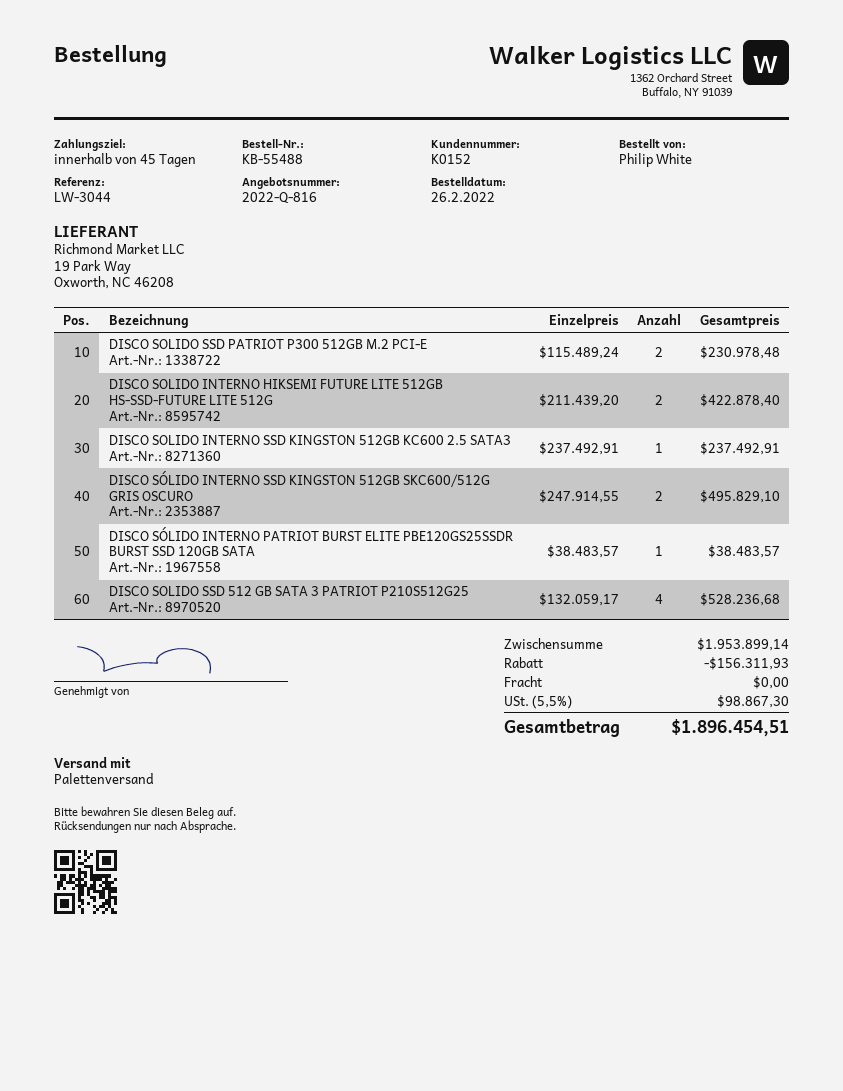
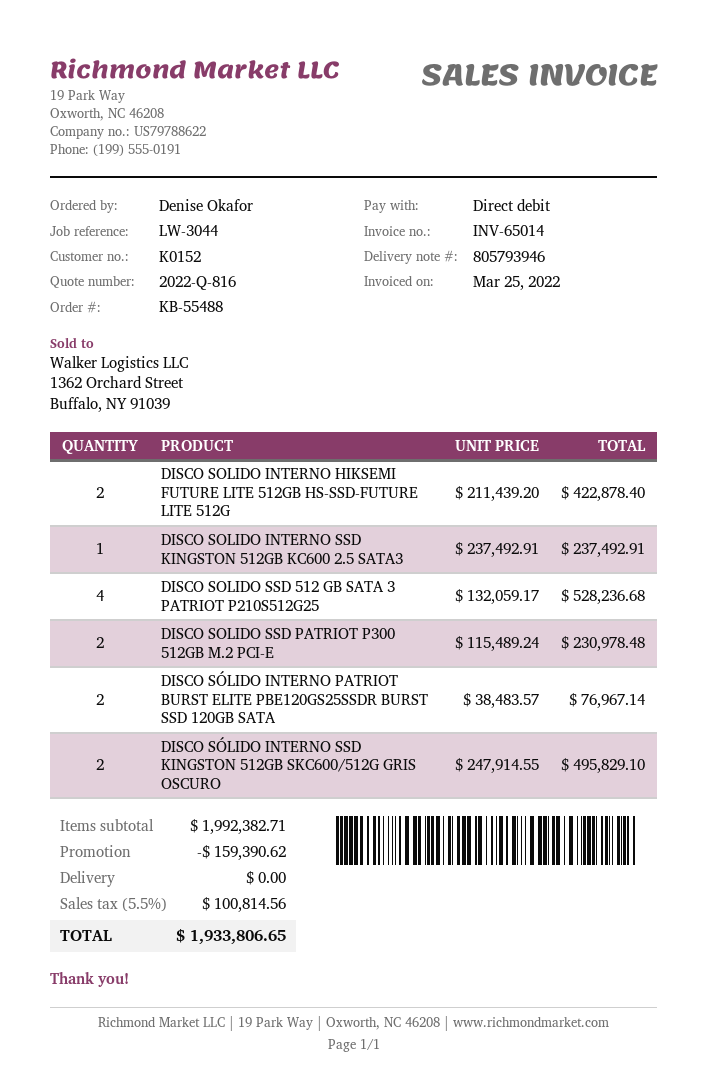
ordered by: Philip White -> Denise Okafor
DISCO SÓLIDO INTERNO PATRIOT BURST ELITE PBE120GS25SSDR BURST SSD 120GB SATA: 1 x 38483.57 = 38483.57 -> 2 x 38483.57 = 76967.14
subtotal: 1953899.14 -> 1992382.71
discount: 156311.93 -> 159390.62
tax: 5.5% = 98867.30 -> 5.5% = 100814.56
total: 1896454.51 -> 1933806.65

